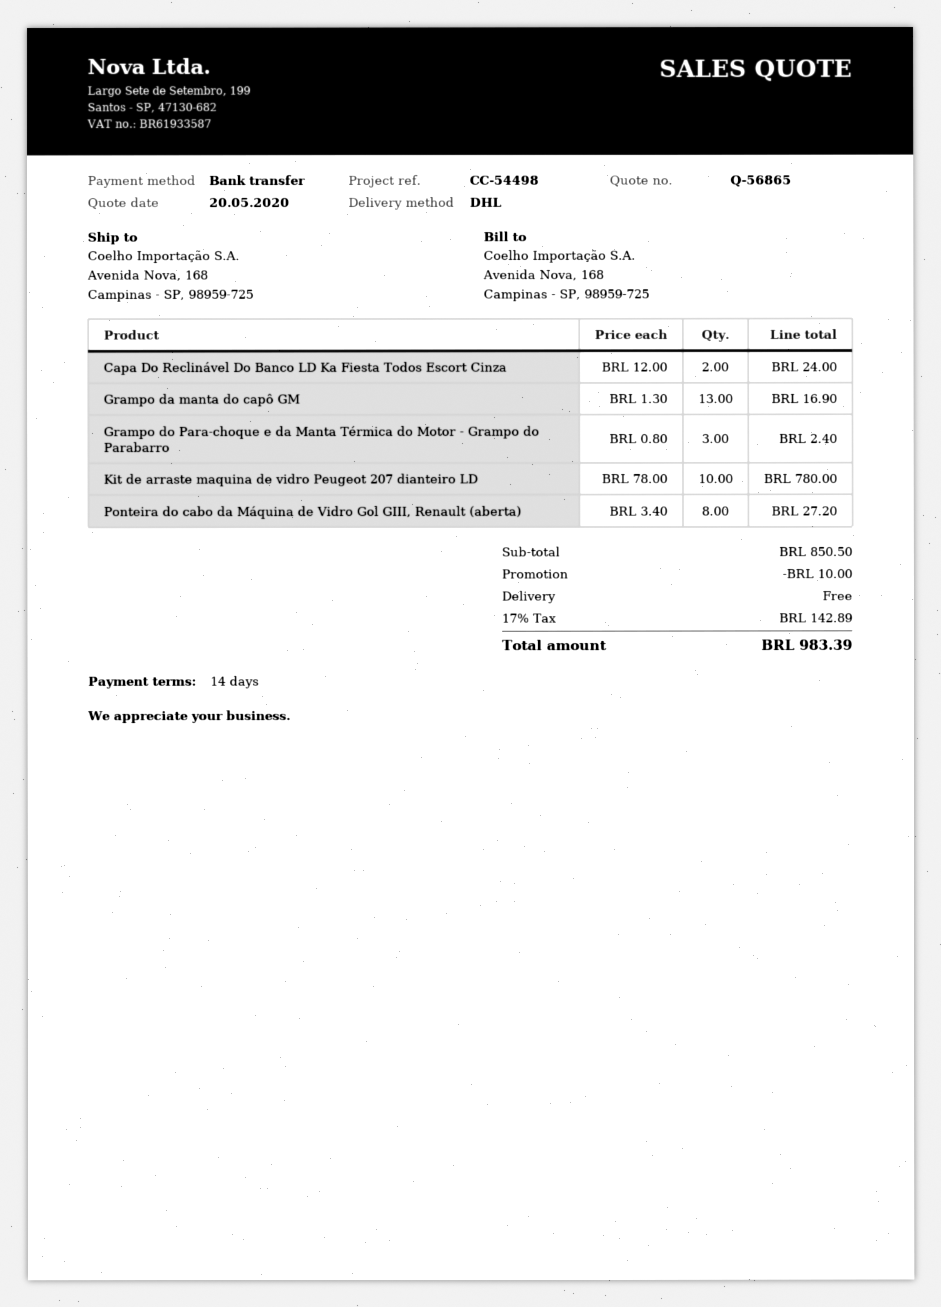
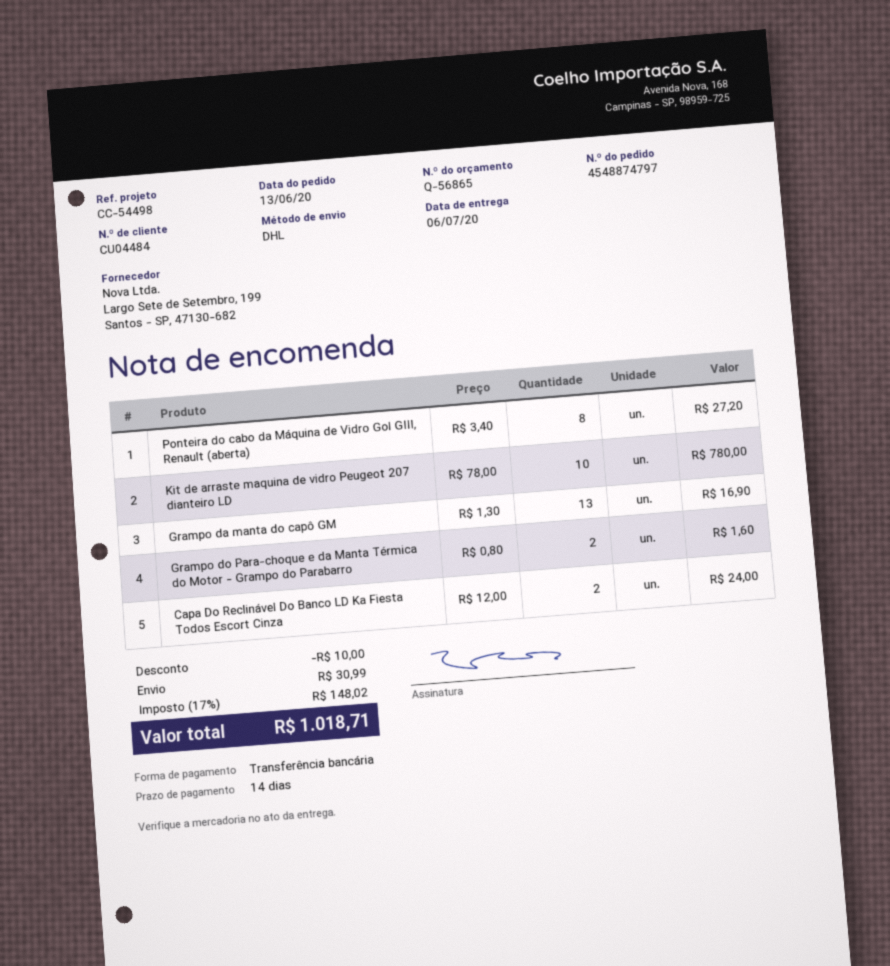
Grampo do Para-choque e da Manta Térmica do Motor - Grampo do Parabarro: 3 x 0.80 = 2.40 -> 2 x 0.80 = 1.60
shipping: 0.00 -> 30.99
tax: 17% = 142.89 -> 17% = 148.02
total: 983.39 -> 1018.71

